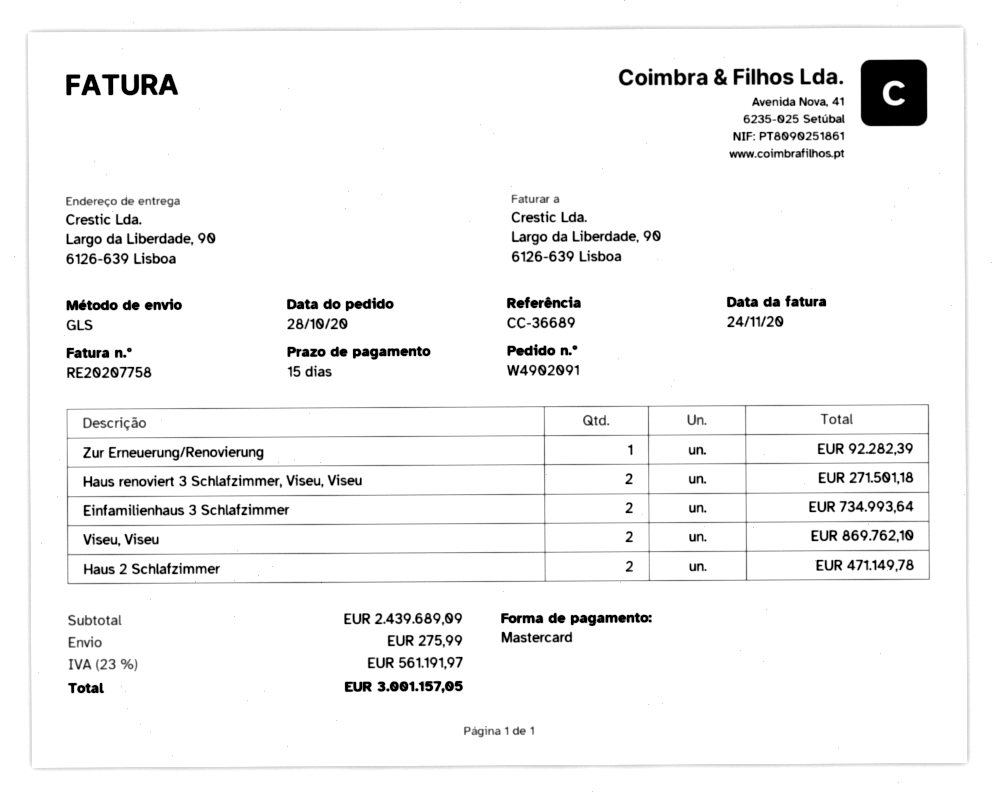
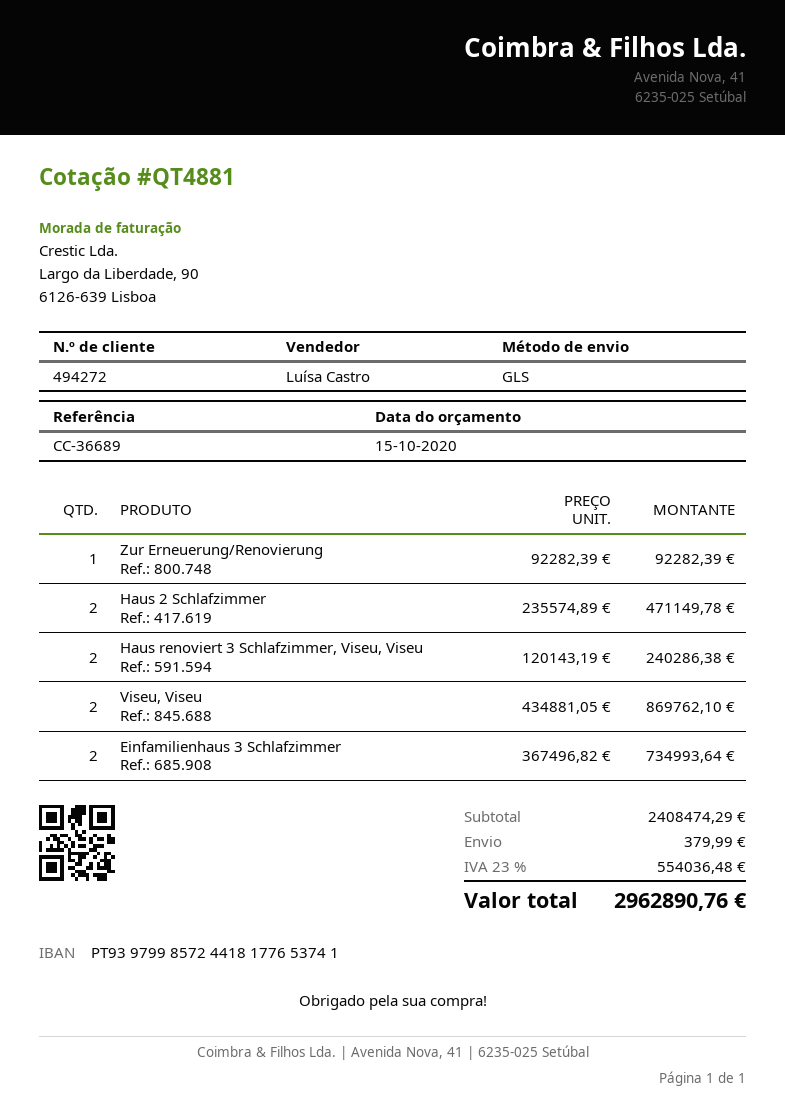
Haus renoviert 3 Schlafzimmer, Viseu, Viseu: 2 for 271501.18 -> 2 for 240286.38
subtotal: 2439689.09 -> 2408474.29
shipping: 275.99 -> 379.99
tax: 23% = 561191.97 -> 23% = 554036.48
total: 3001157.05 -> 2962890.76

